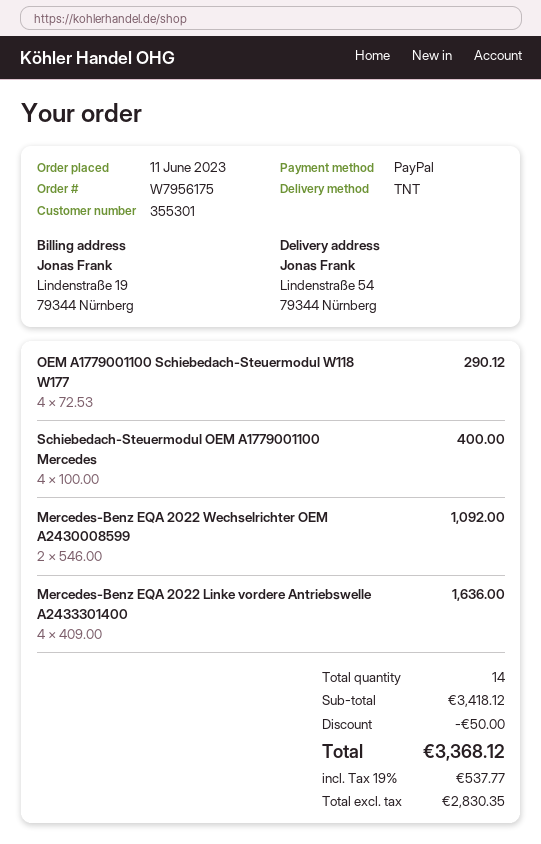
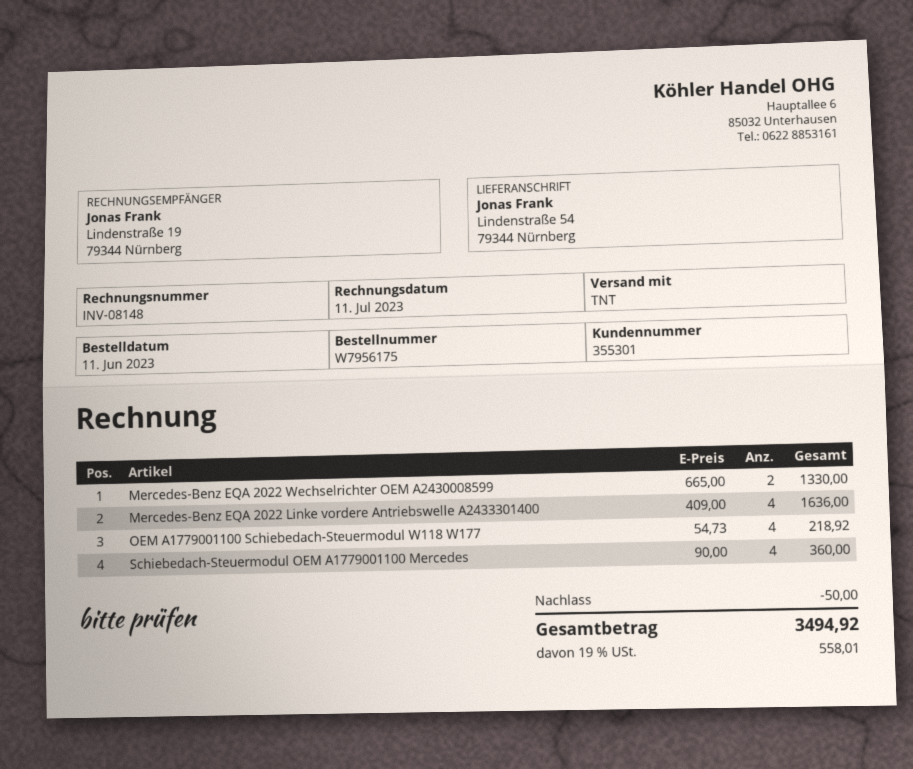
OEM A1779001100 Schiebedach-Steuermodul W118 W177: 4 x 72.53 = 290.12 -> 4 x 54.73 = 218.92
Schiebedach-Steuermodul OEM A1779001100 Mercedes: 4 x 100.00 = 400.00 -> 4 x 90.00 = 360.00
Mercedes-Benz EQA 2022 Wechselrichter OEM A2430008599: 2 x 546.00 = 1092.00 -> 2 x 665.00 = 1330.00
tax: 19% = 537.77 -> 19% = 558.01
total: 3368.12 -> 3494.92

